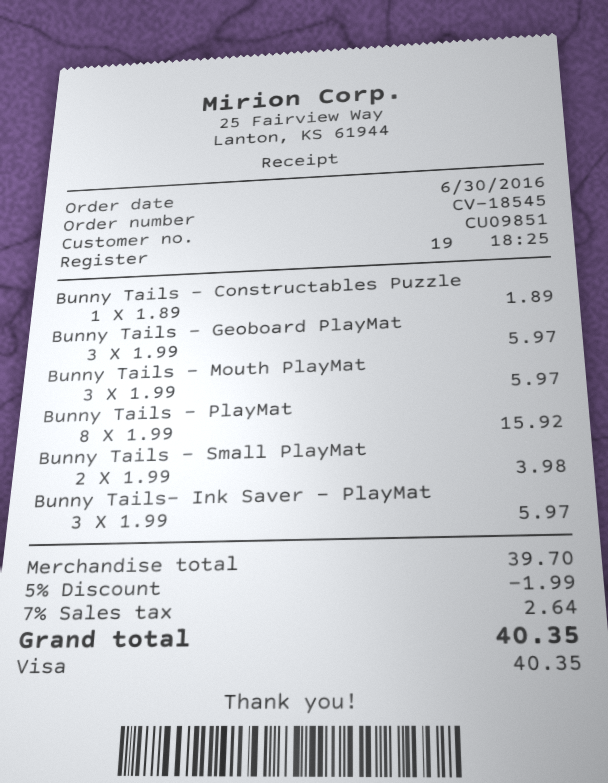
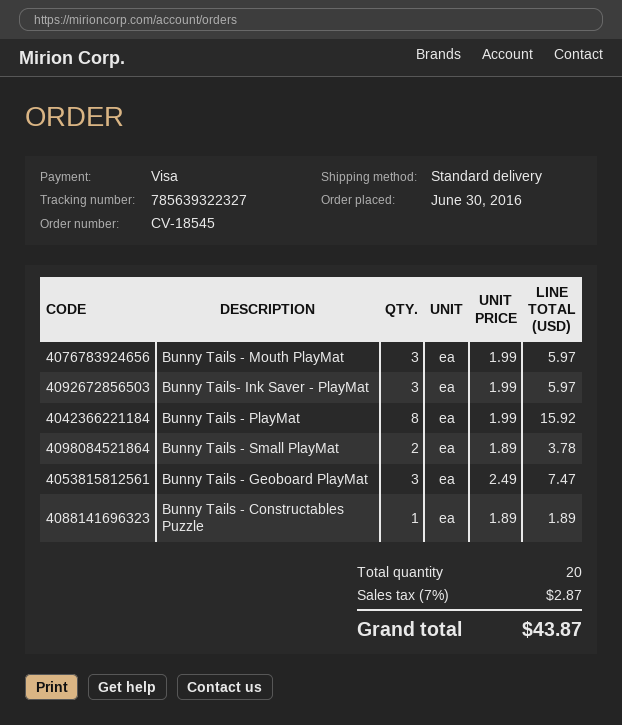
Bunny Tails - Geoboard PlayMat: 3 x 1.99 = 5.97 -> 3 x 2.49 = 7.47
Bunny Tails - Small PlayMat: 2 x 1.99 = 3.98 -> 2 x 1.89 = 3.78
discount: 5% = 1.99 -> none
tax: 7% = 2.64 -> 7% = 2.87
total: 40.35 -> 43.87

